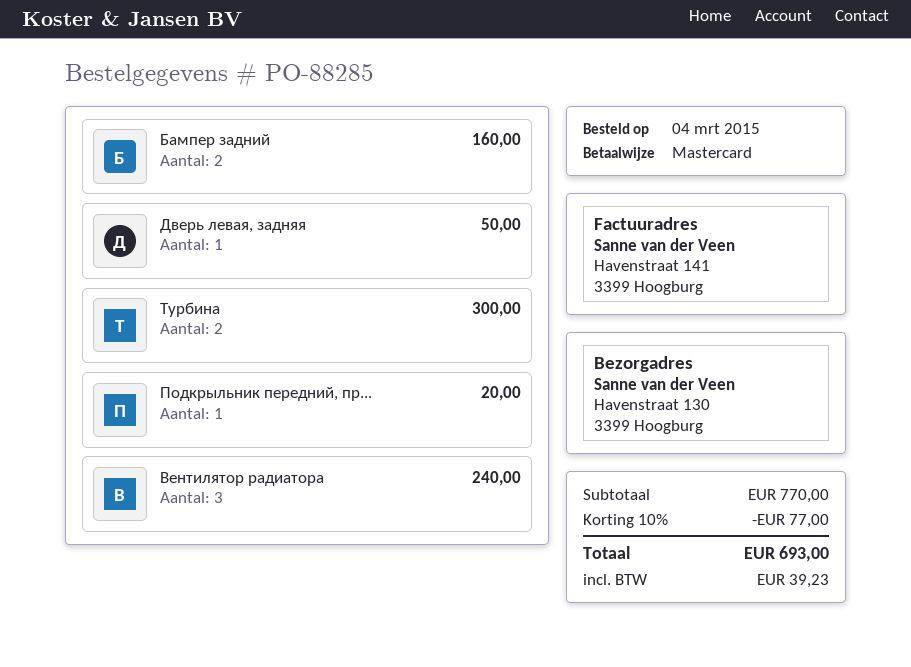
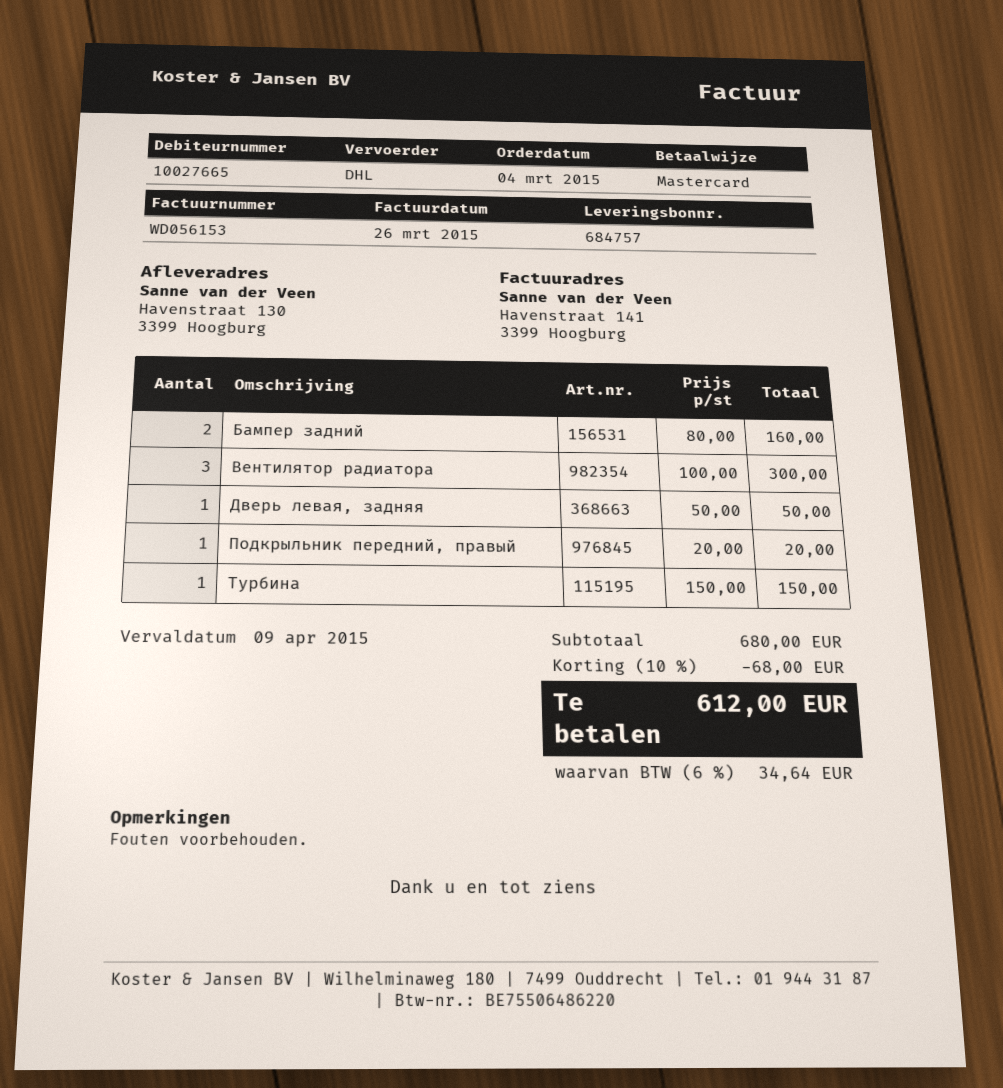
Турбина: 2 for 300.00 -> 1 for 150.00
Вентилятор радиатора: 3 for 240.00 -> 3 for 300.00
subtotal: 770.00 -> 680.00
discount: 10% = 77.00 -> 10% = 68.00
tax: 39.23 -> 34.64
total: 693.00 -> 612.00

